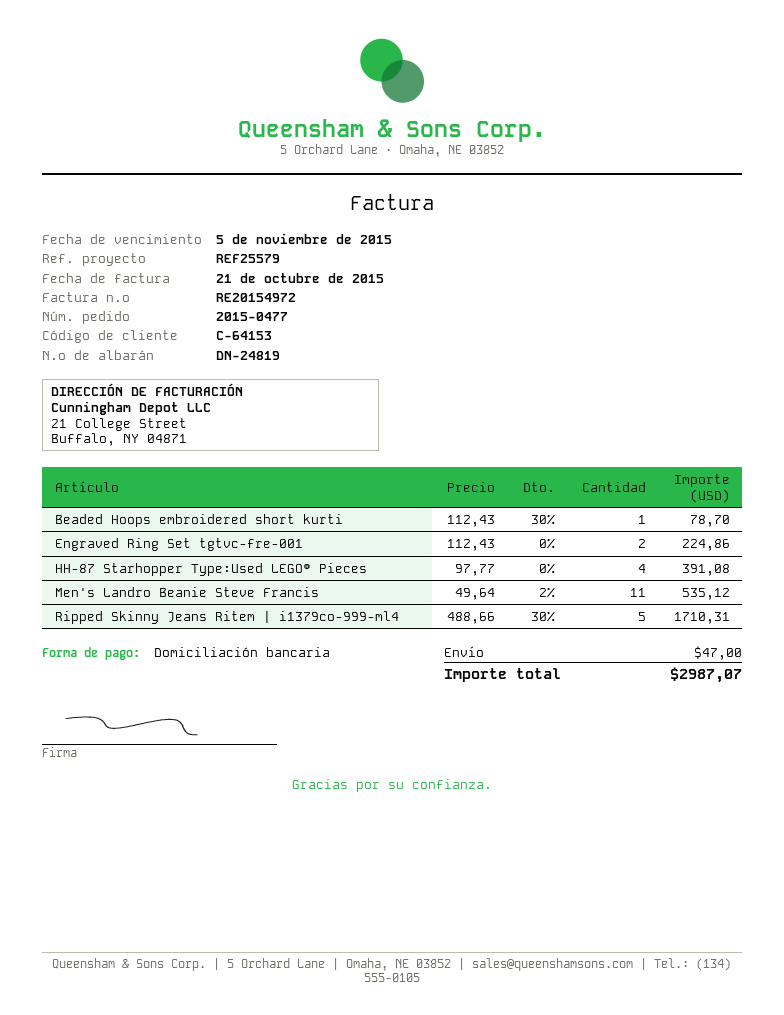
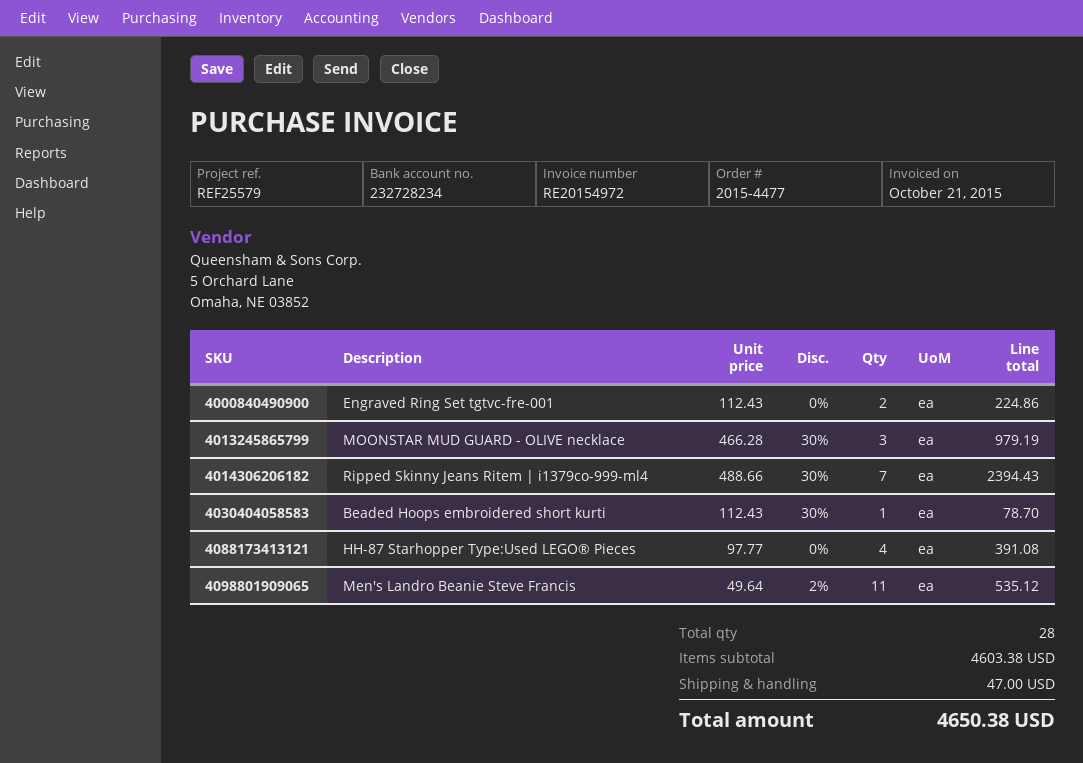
order number: 2015-0477 -> 2015-4477
Ripped Skinny Jeans Ritem | i1379co-999-ml4: 5 x 488.66 - 30% = 1710.31 -> 7 x 488.66 - 30% = 2394.43
MOONSTAR MUD GUARD - OLIVE necklace: none -> 3 x 466.28 - 30% = 979.19
total: 2987.07 -> 4650.38

